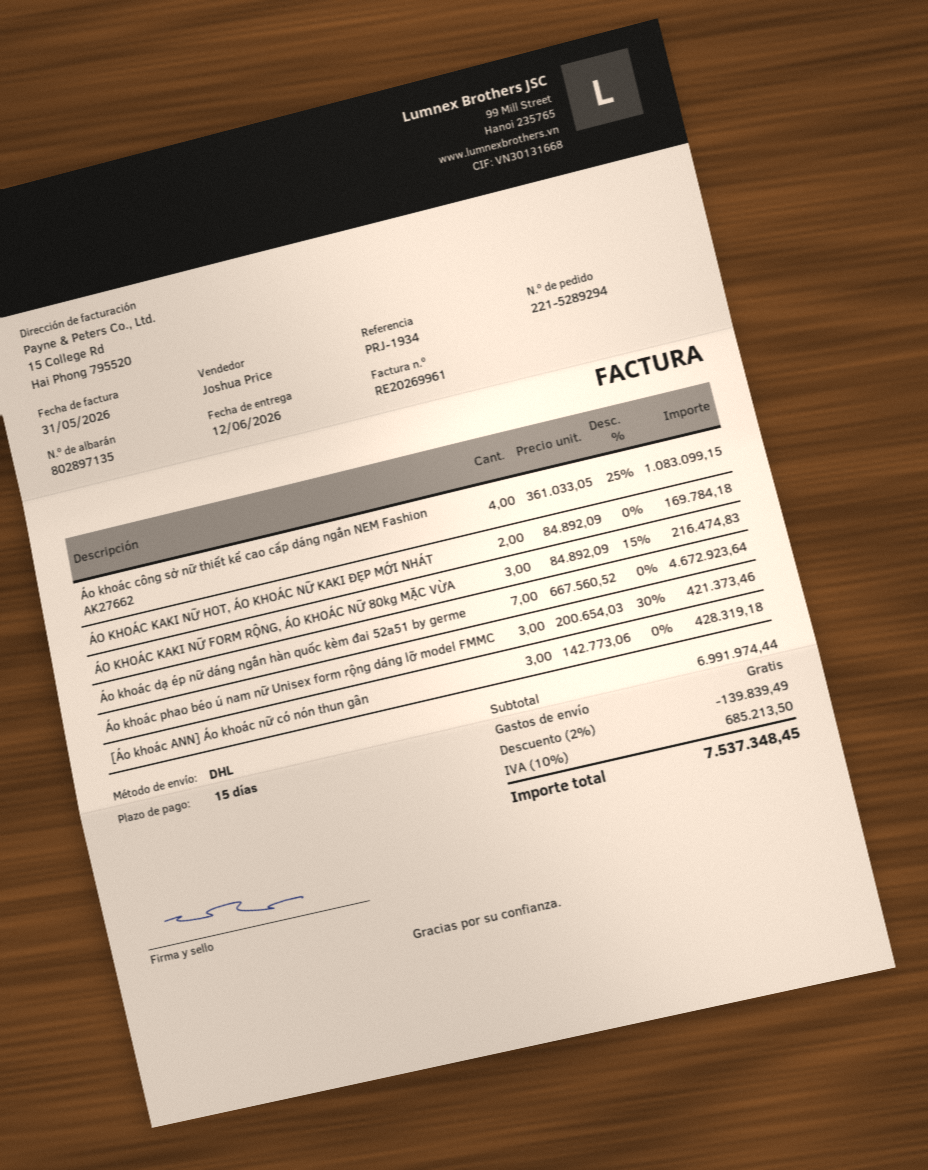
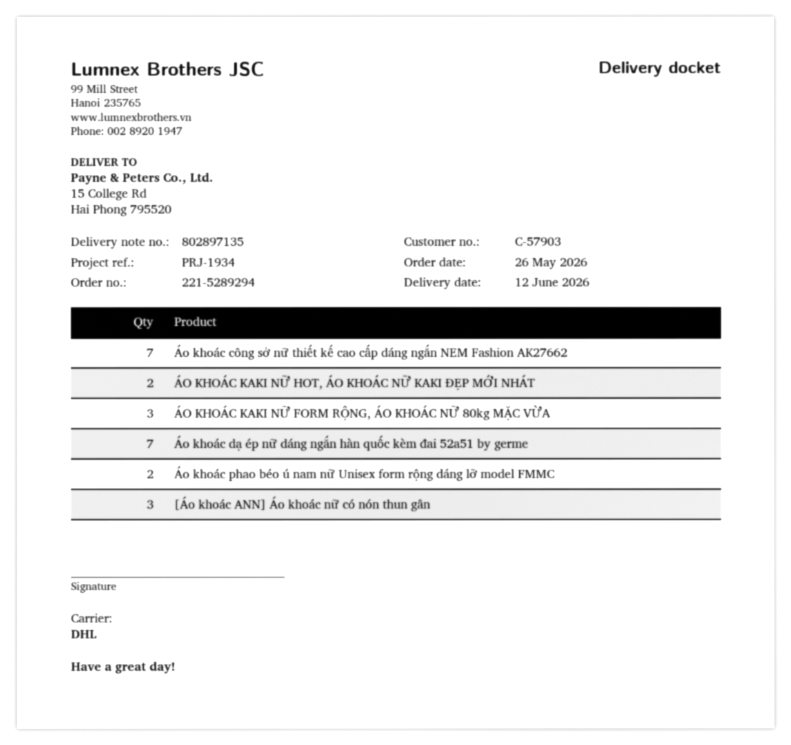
Áo khoác công sở nữ thiết kế cao cấp dáng ngắn NEM Fashion AK27662: 4 -> 7
Áo khoác phao béo ú nam nữ Unisex form rộng dáng lỡ model FMMC: 3 -> 2

